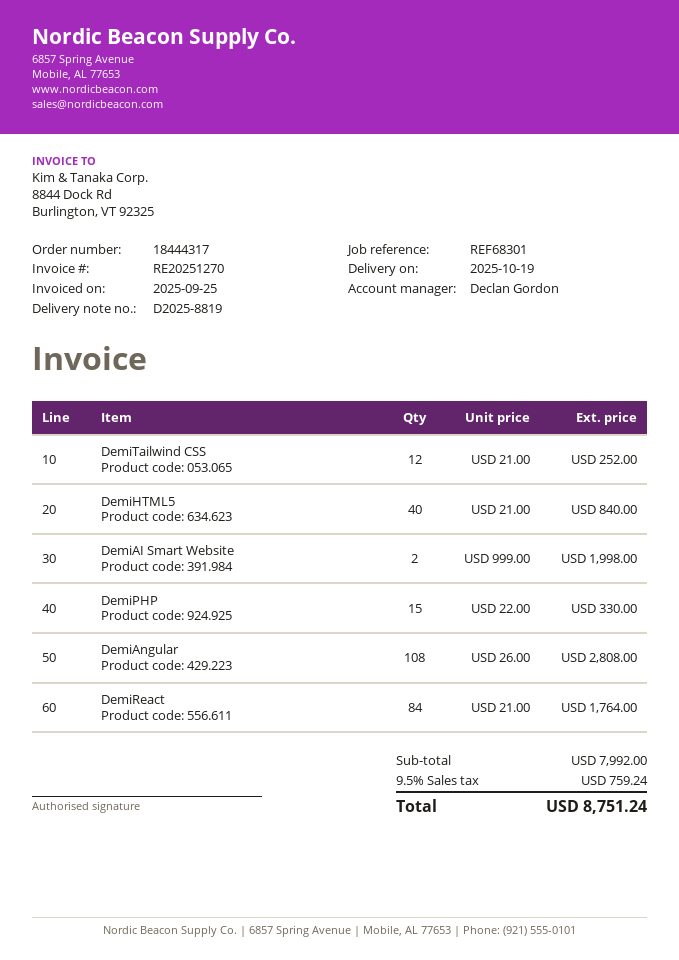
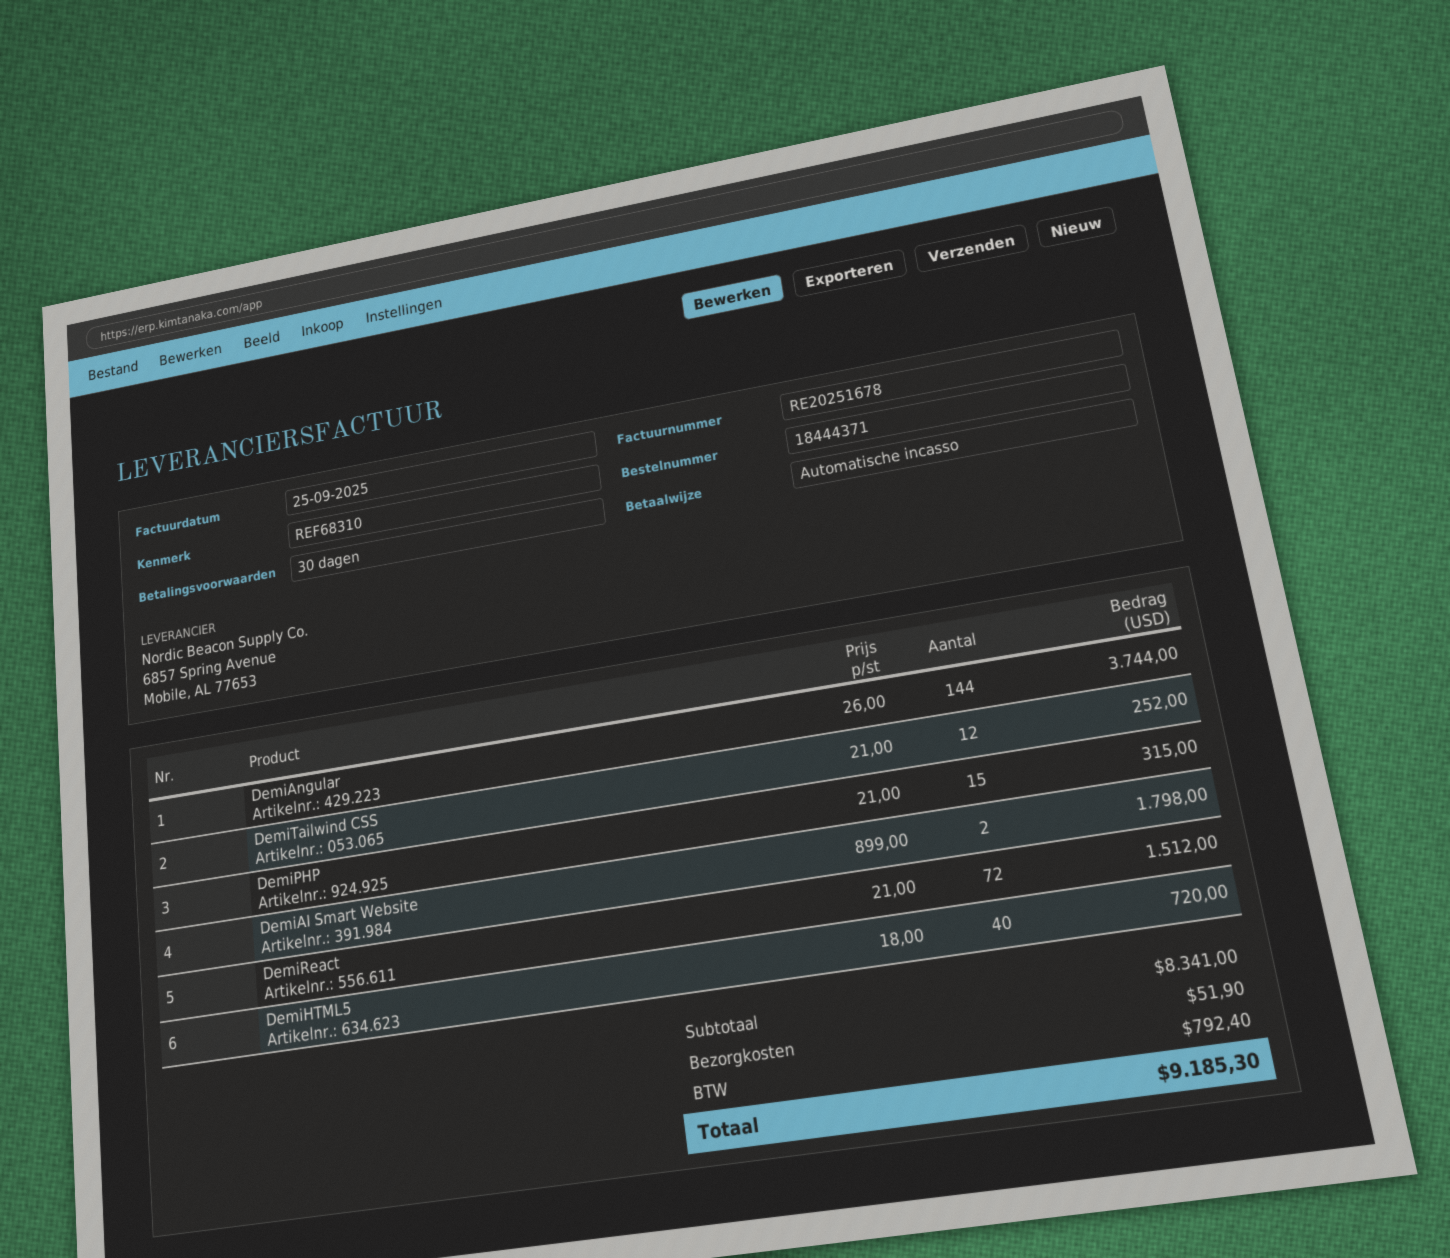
order number: 18444317 -> 18444371
invoice number: RE20251270 -> RE20251678
reference: REF68301 -> REF68310
DemiHTML5: 40 x 21.00 = 840.00 -> 40 x 18.00 = 720.00
DemiAI Smart Website: 2 x 999.00 = 1998.00 -> 2 x 899.00 = 1798.00
DemiPHP: 15 x 22.00 = 330.00 -> 15 x 21.00 = 315.00
DemiAngular: 108 x 26.00 = 2808.00 -> 144 x 26.00 = 3744.00
DemiReact: 84 x 21.00 = 1764.00 -> 72 x 21.00 = 1512.00
subtotal: 7992.00 -> 8341.00
shipping: none -> 51.90
tax: 759.24 -> 792.40
total: 8751.24 -> 9185.30

